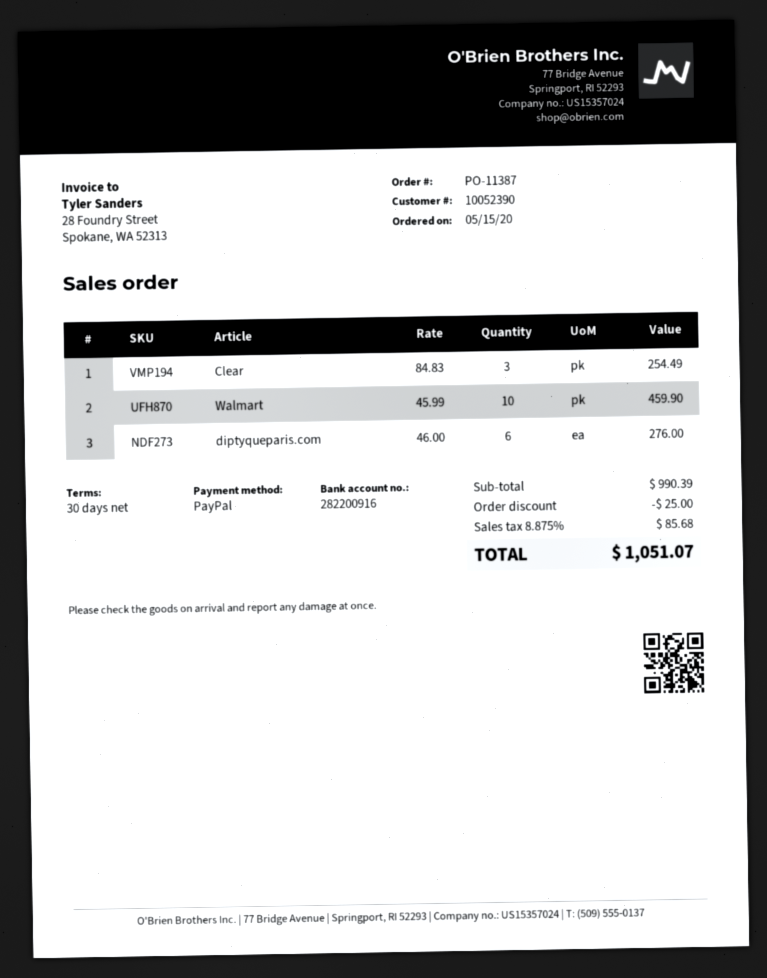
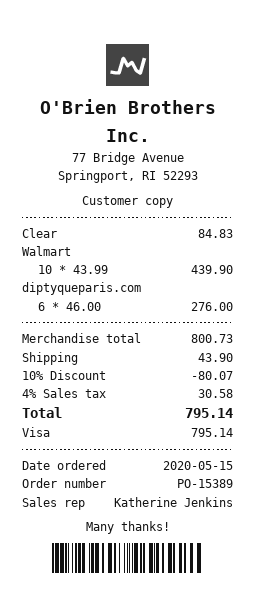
order number: PO-11387 -> PO-15389
payment method: PayPal -> Visa
Clear: 3 x 84.83 = 254.49 -> 1 x 84.83 = 84.83
Walmart: 10 x 45.99 = 459.90 -> 10 x 43.99 = 439.90
subtotal: 990.39 -> 800.73
discount: 25.00 -> 80.07
shipping: none -> 43.90
tax: 8.875% = 85.68 -> 4% = 30.58
total: 1051.07 -> 795.14

